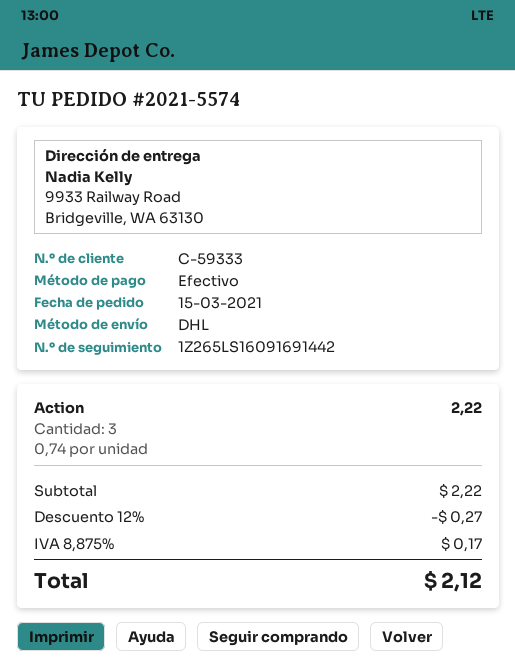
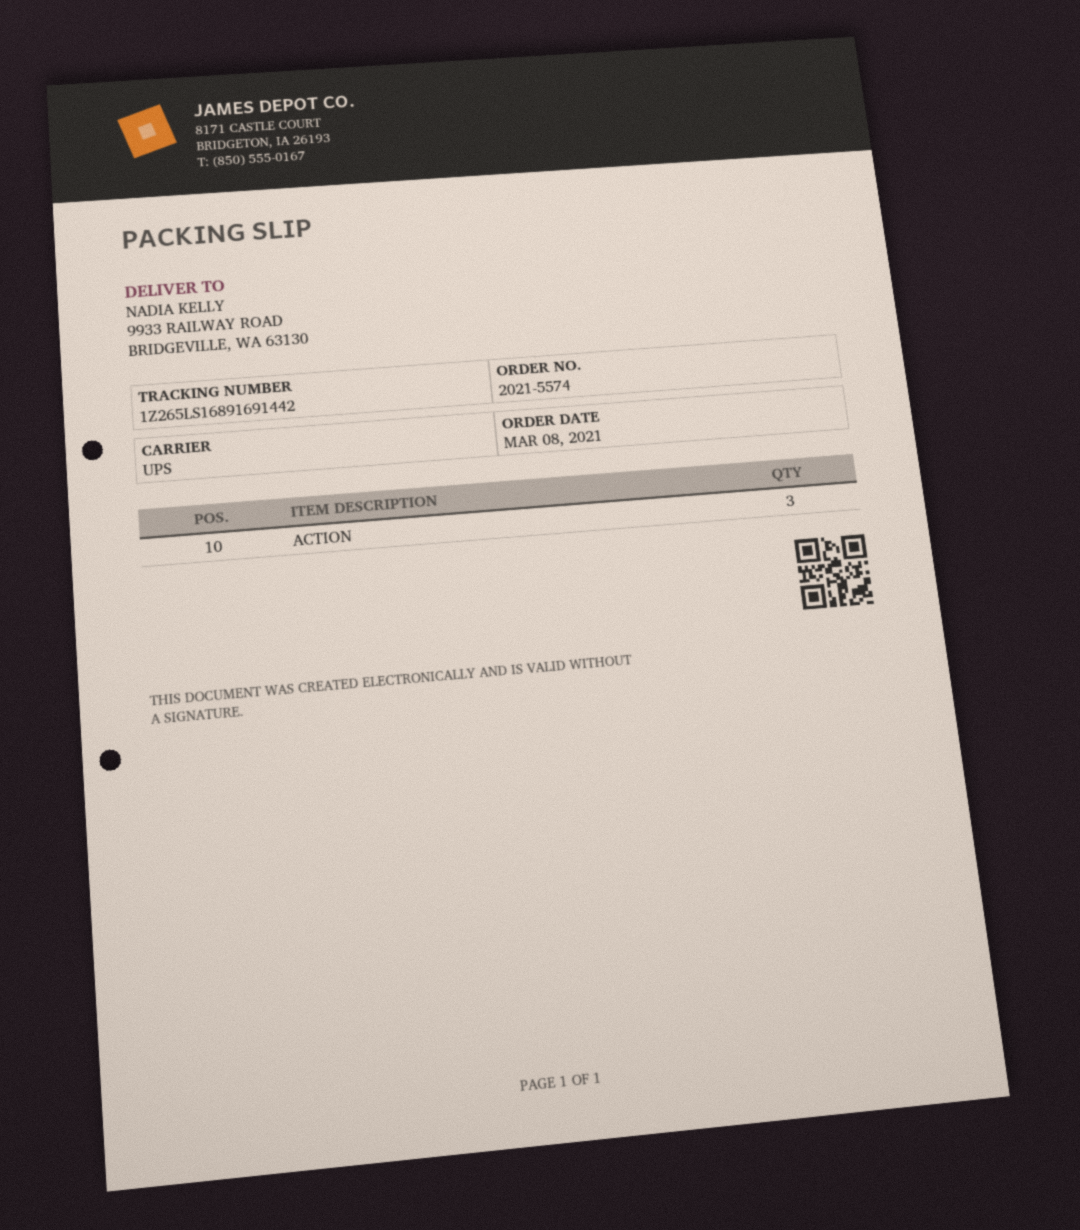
order date: 2021-03-15 -> 2021-03-08
shipping method: DHL -> UPS
tracking number: 1Z265LS16091691442 -> 1Z265LS16891691442

